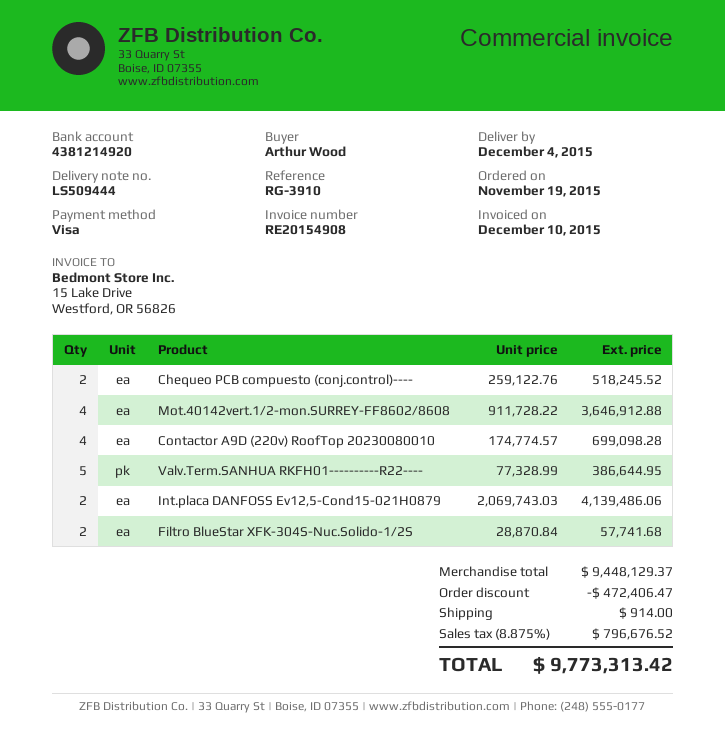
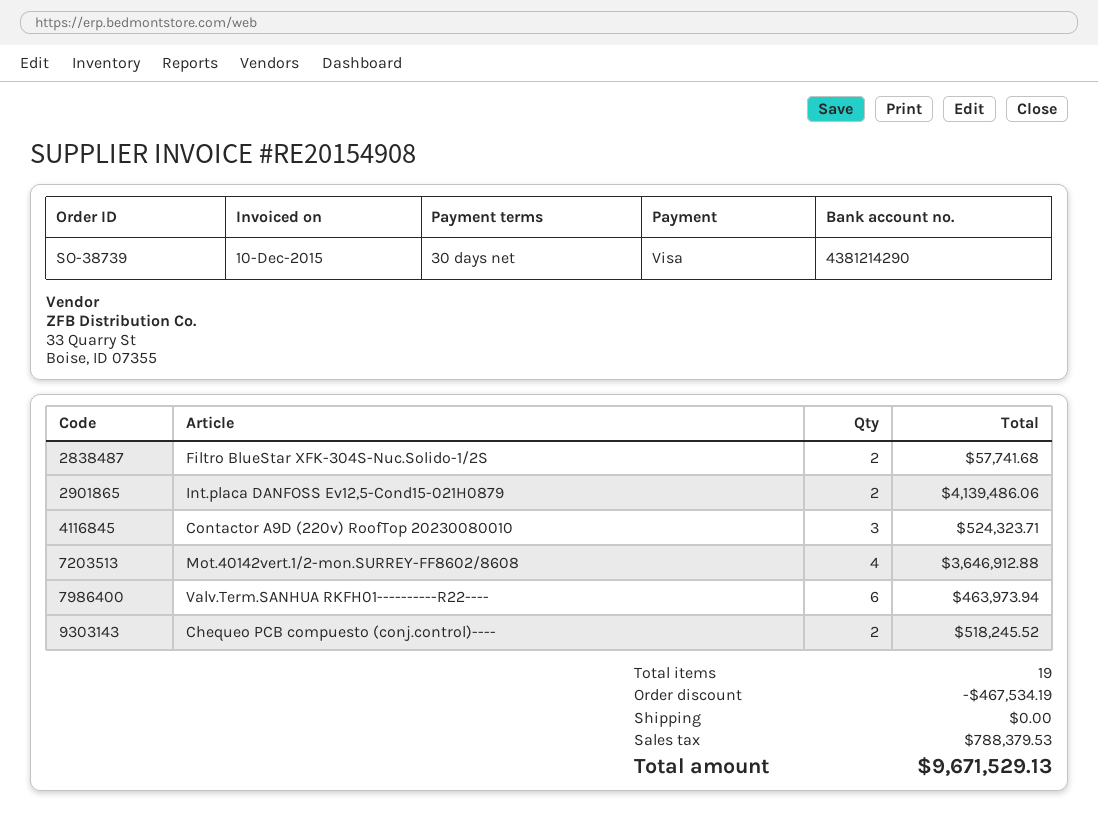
bank account: 4381214920 -> 4381214290
Contactor A9D (220v) RoofTop 20230080010: 4 for 699098.28 -> 3 for 524323.71
Valv.Term.SANHUA RKFH01----------R22----: 5 for 386644.95 -> 6 for 463973.94
discount: 472406.47 -> 467534.19
shipping: 914.00 -> 0.00
tax: 796676.52 -> 788379.53
total: 9773313.42 -> 9671529.13

